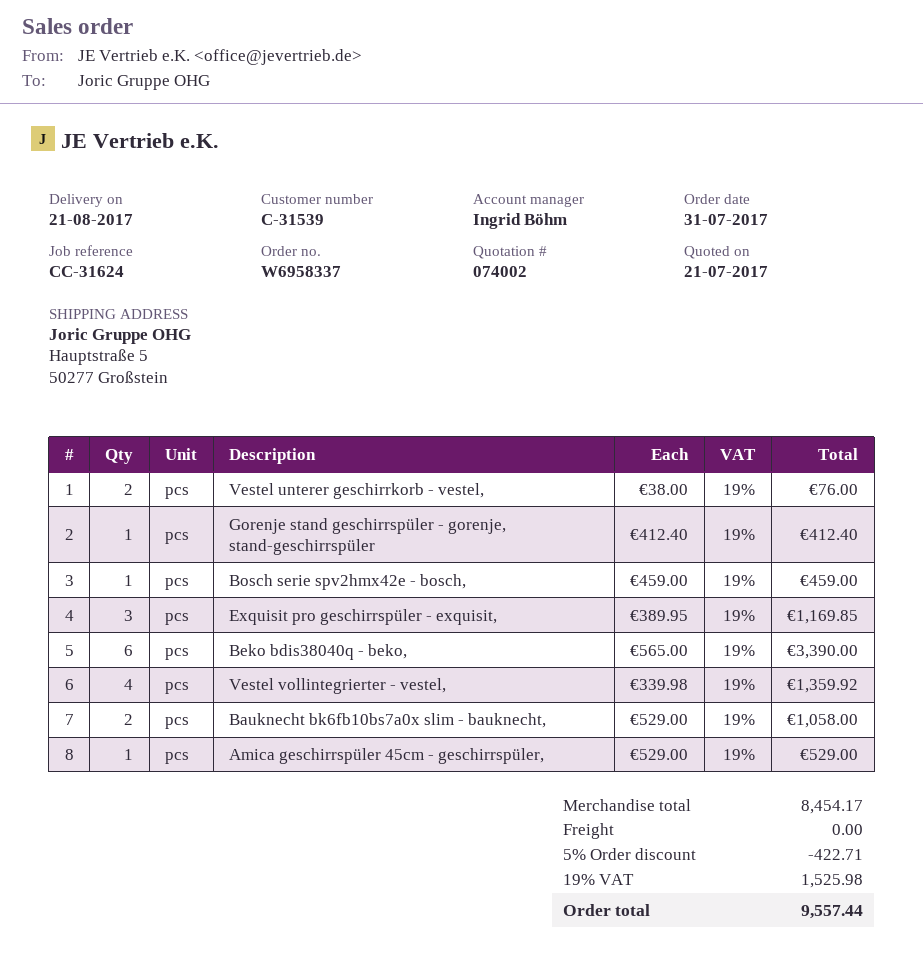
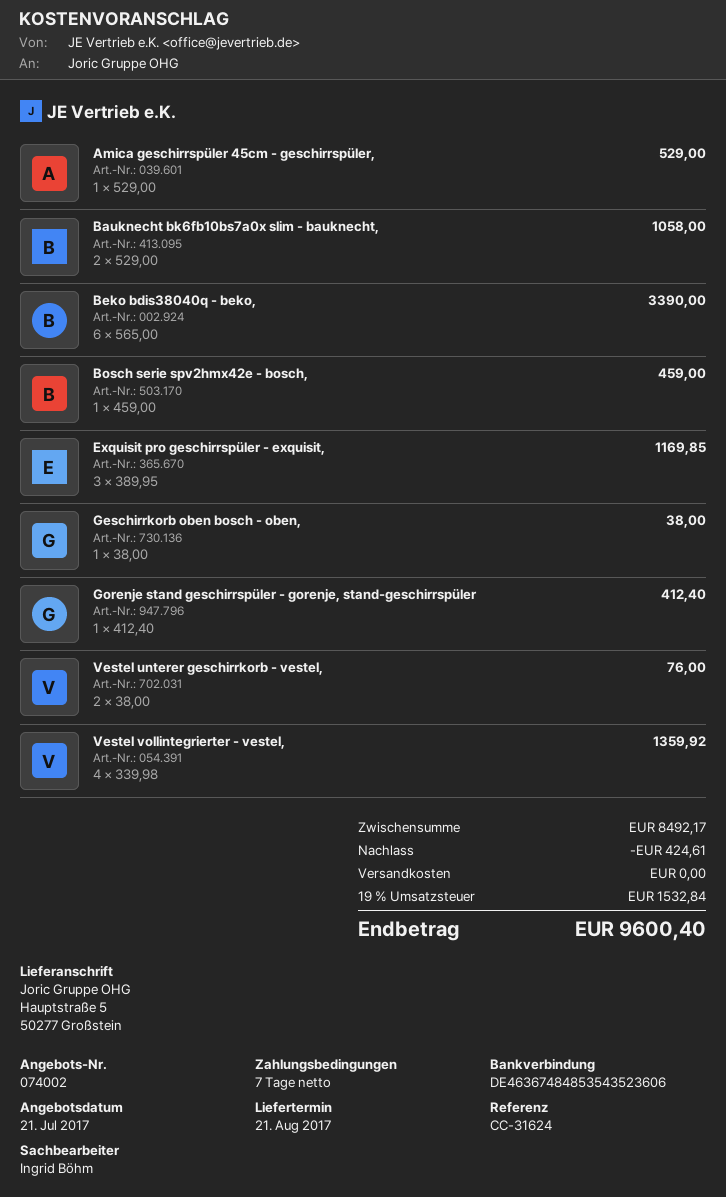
Geschirrkorb oben bosch - oben,: none -> 1 x 38.00 = 38.00
subtotal: 8454.17 -> 8492.17
discount: 422.71 -> 424.61
tax: 19% = 1525.98 -> 19% = 1532.84
total: 9557.44 -> 9600.40

